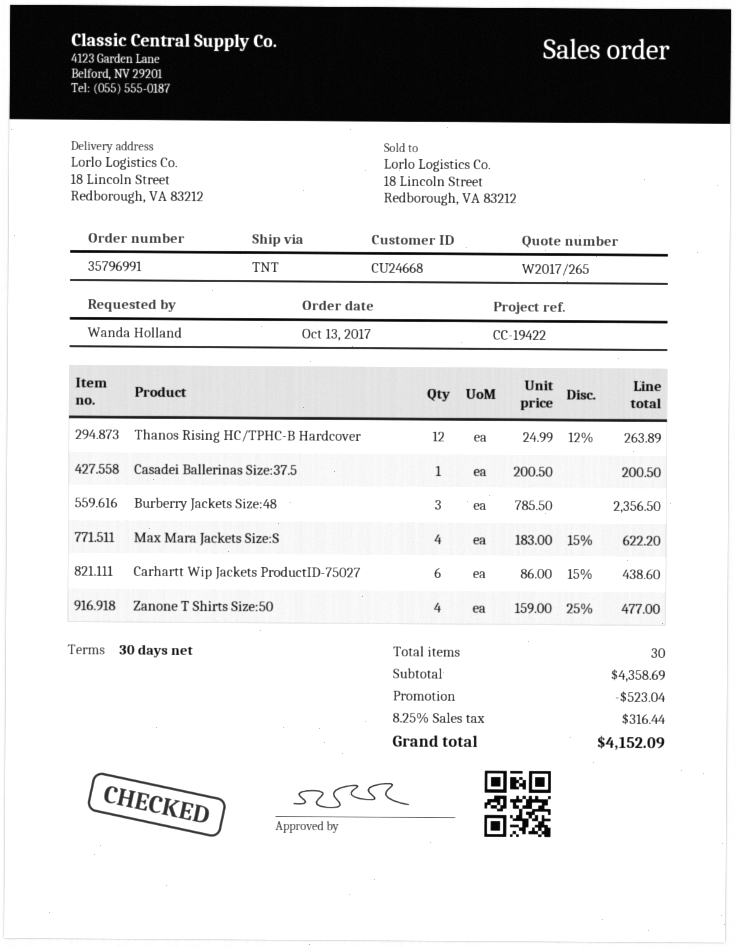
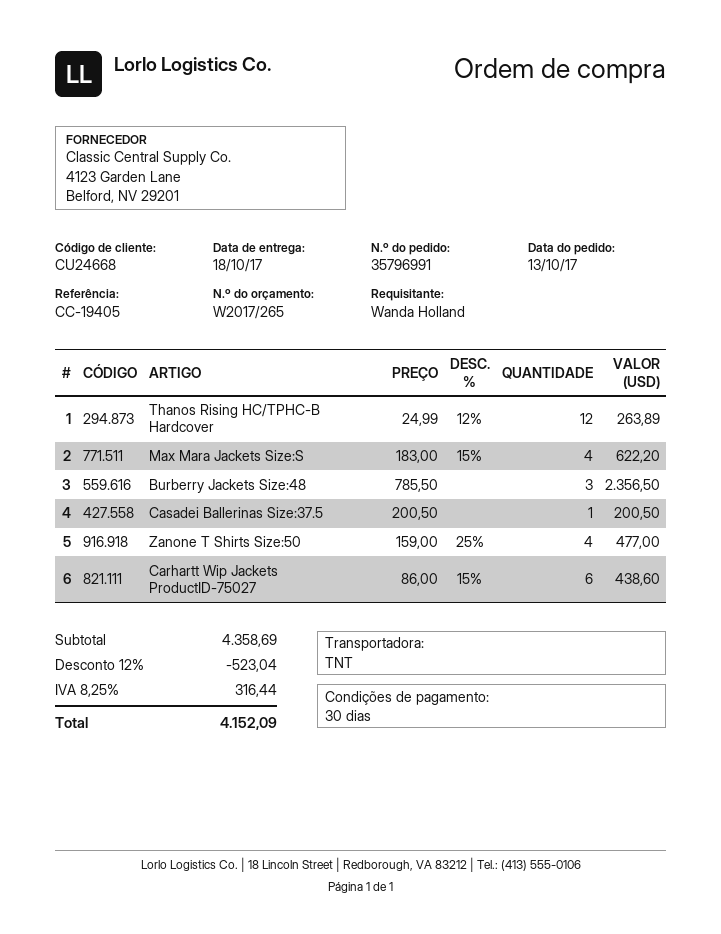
reference: CC-19422 -> CC-19405

